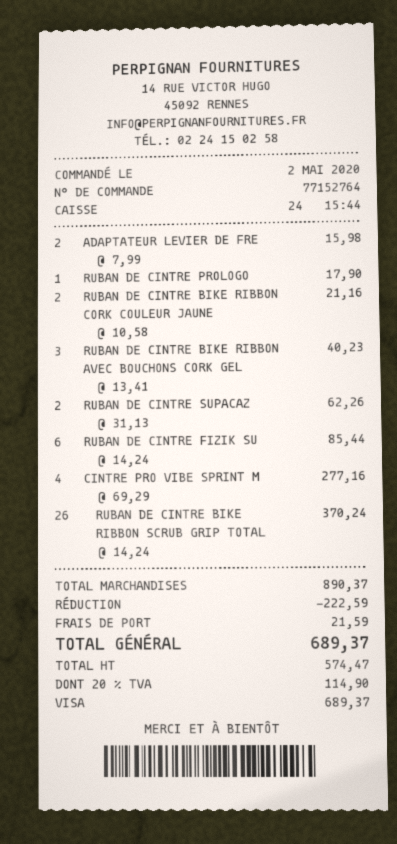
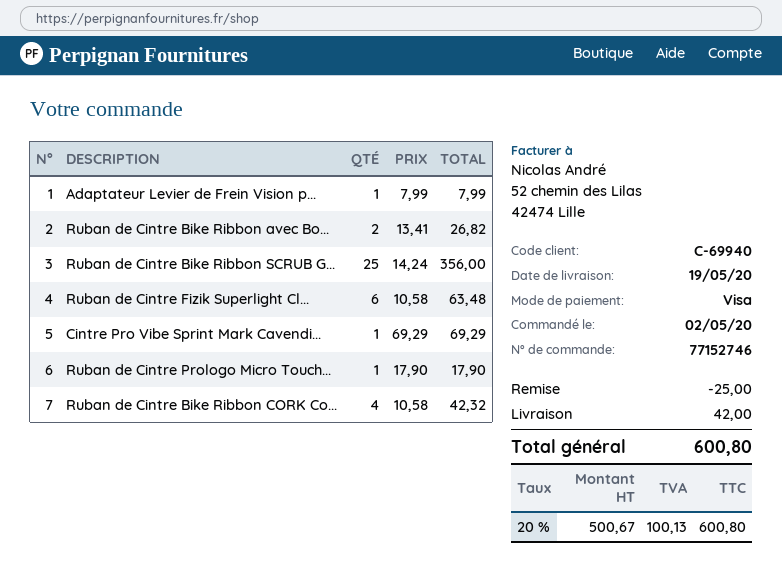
order number: 77152764 -> 77152746
ADAPTATEUR LEVIER DE FRE: 2 x 7.99 = 15.98 -> 1 x 7.99 = 7.99
RUBAN DE CINTRE BIKE RIBBON CORK COULEUR JAUNE: 2 x 10.58 = 21.16 -> 4 x 10.58 = 42.32
RUBAN DE CINTRE BIKE RIBBON AVEC BOUCHONS CORK GEL: 3 x 13.41 = 40.23 -> 2 x 13.41 = 26.82
RUBAN DE CINTRE SUPACAZ: 2 x 31.13 = 62.26 -> none
RUBAN DE CINTRE FIZIK SU: 6 x 14.24 = 85.44 -> 6 x 10.58 = 63.48
CINTRE PRO VIBE SPRINT M: 4 x 69.29 = 277.16 -> 1 x 69.29 = 69.29
RUBAN DE CINTRE BIKE RIBBON SCRUB GRIP TOTAL: 26 x 14.24 = 370.24 -> 25 x 14.24 = 356.00
discount: 222.59 -> 25.00
shipping: 21.59 -> 42.00
net: 574.47 -> 500.67
tax: 20% = 114.90 -> 20% = 100.13
total: 689.37 -> 600.80

